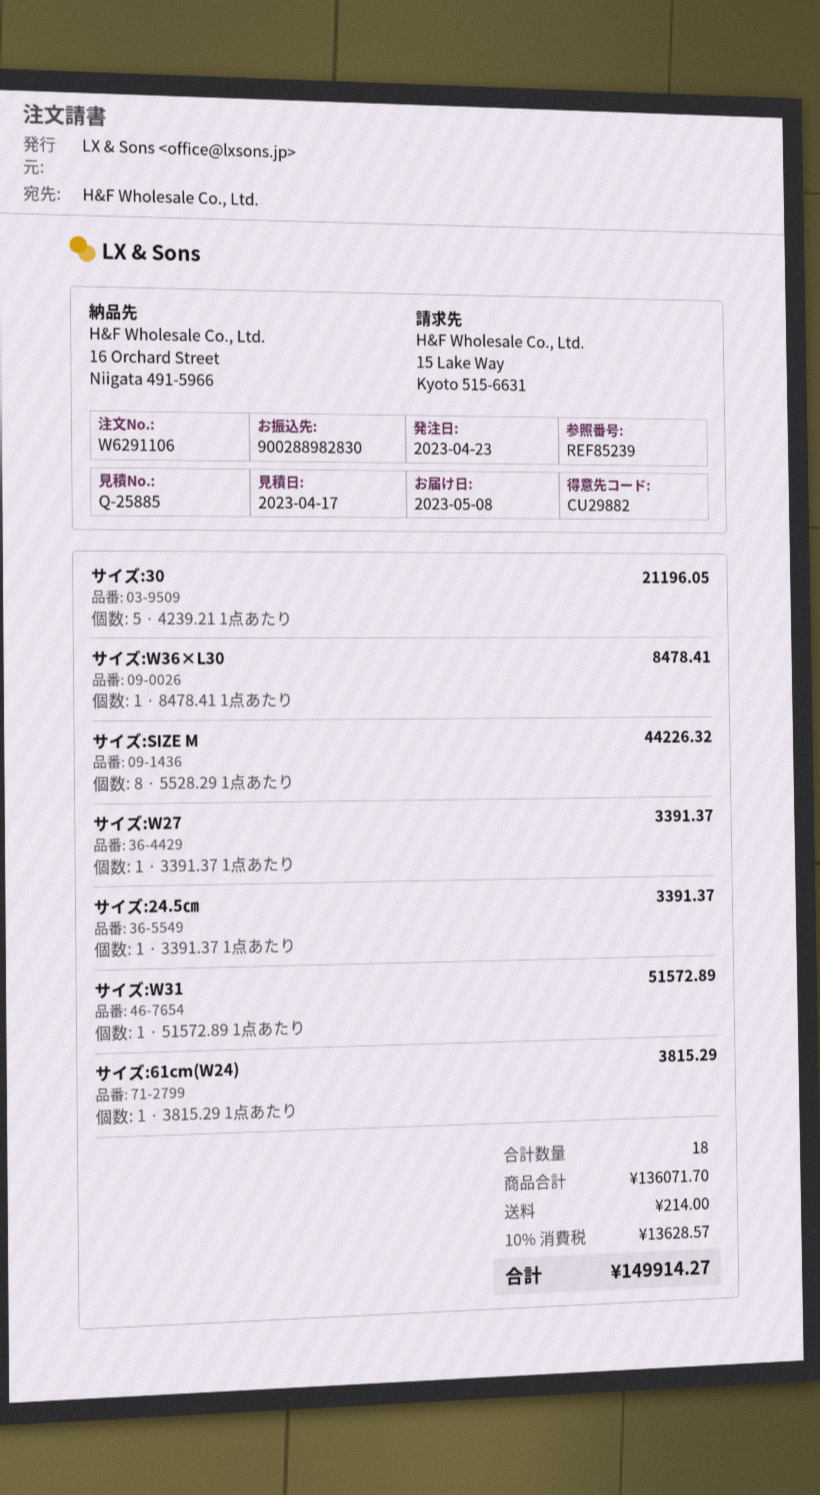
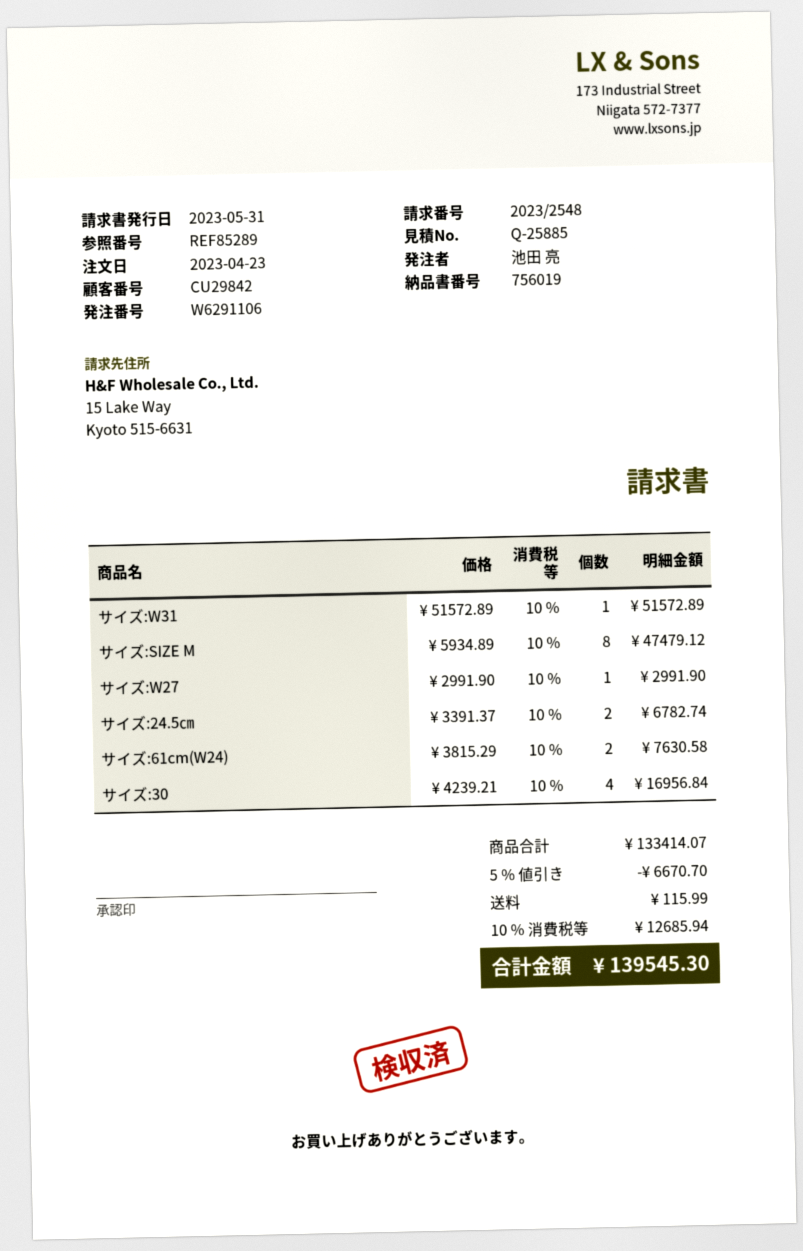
customer number: CU29882 -> CU29842
reference: REF85239 -> REF85289
サイズ:30: 5 x 4239.21 = 21196.05 -> 4 x 4239.21 = 16956.84
サイズ:W36×L30: 1 x 8478.41 = 8478.41 -> none
サイズ:SIZE M: 8 x 5528.29 = 44226.32 -> 8 x 5934.89 = 47479.12
サイズ:W27: 1 x 3391.37 = 3391.37 -> 1 x 2991.90 = 2991.90
サイズ:24.5㎝: 1 x 3391.37 = 3391.37 -> 2 x 3391.37 = 6782.74
サイズ:61cm(W24): 1 x 3815.29 = 3815.29 -> 2 x 3815.29 = 7630.58
subtotal: 136071.70 -> 133414.07
discount: none -> 5% = 6670.70
shipping: 214.00 -> 115.99
tax: 10% = 13628.57 -> 10% = 12685.94
total: 149914.27 -> 139545.30

